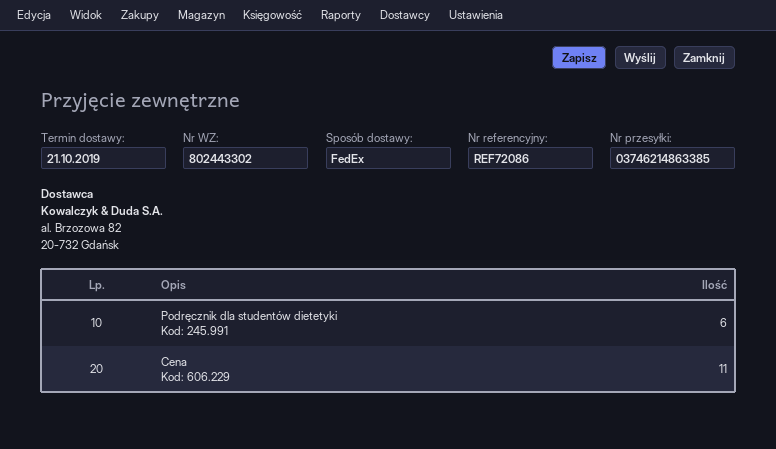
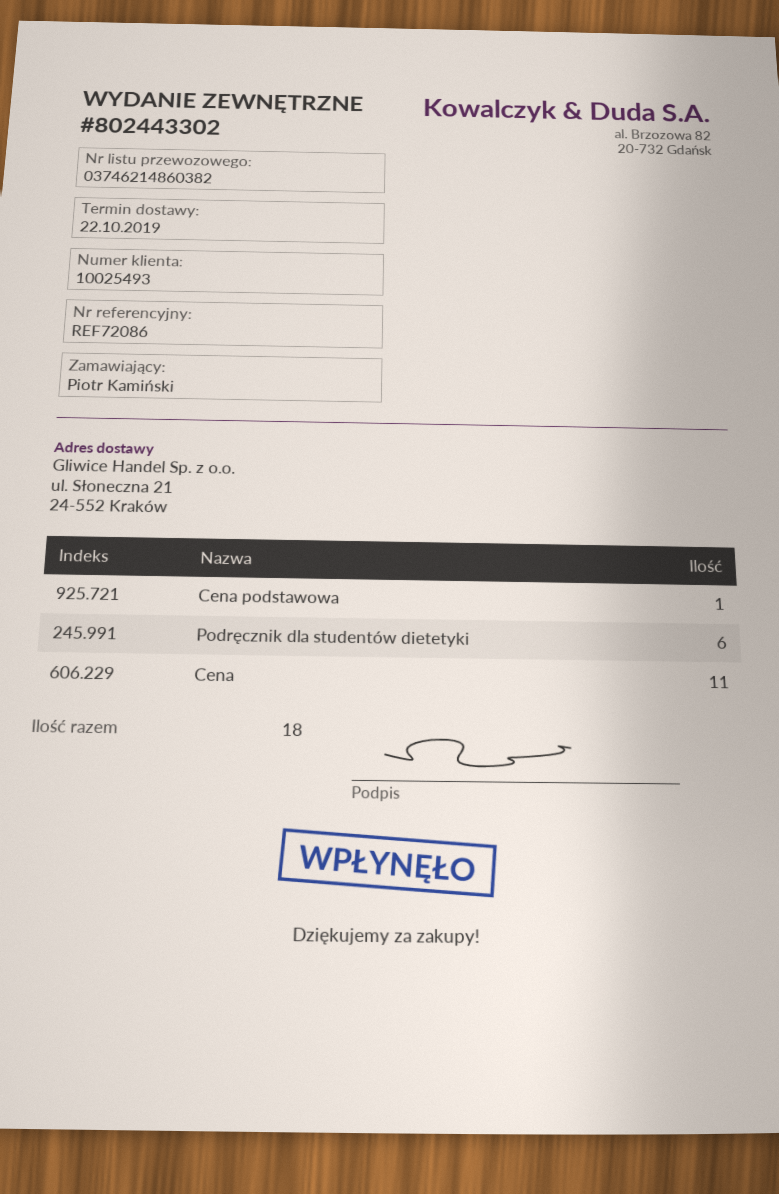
delivery date: 2019-10-21 -> 2019-10-22
tracking number: 03746214863385 -> 03746214860382
Cena podstawowa: none -> 1

